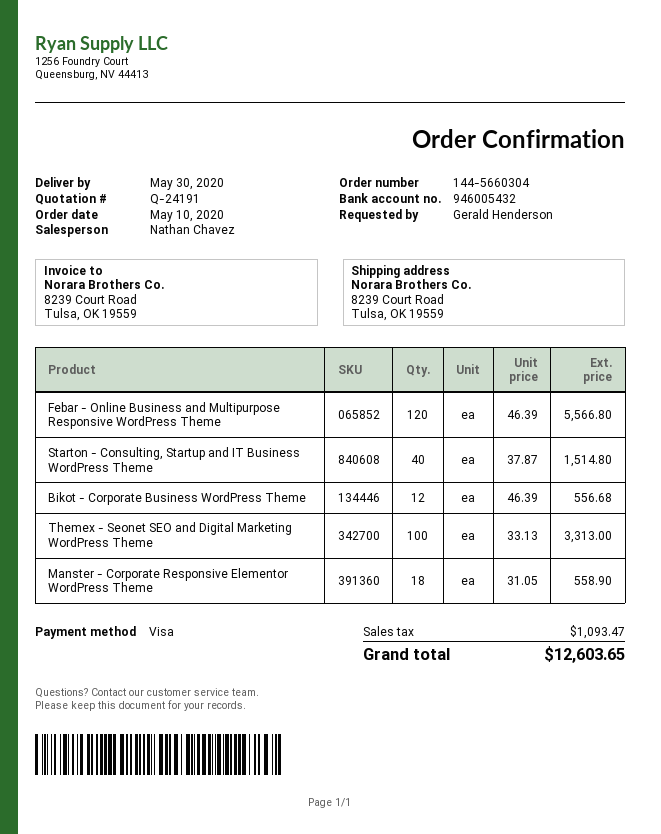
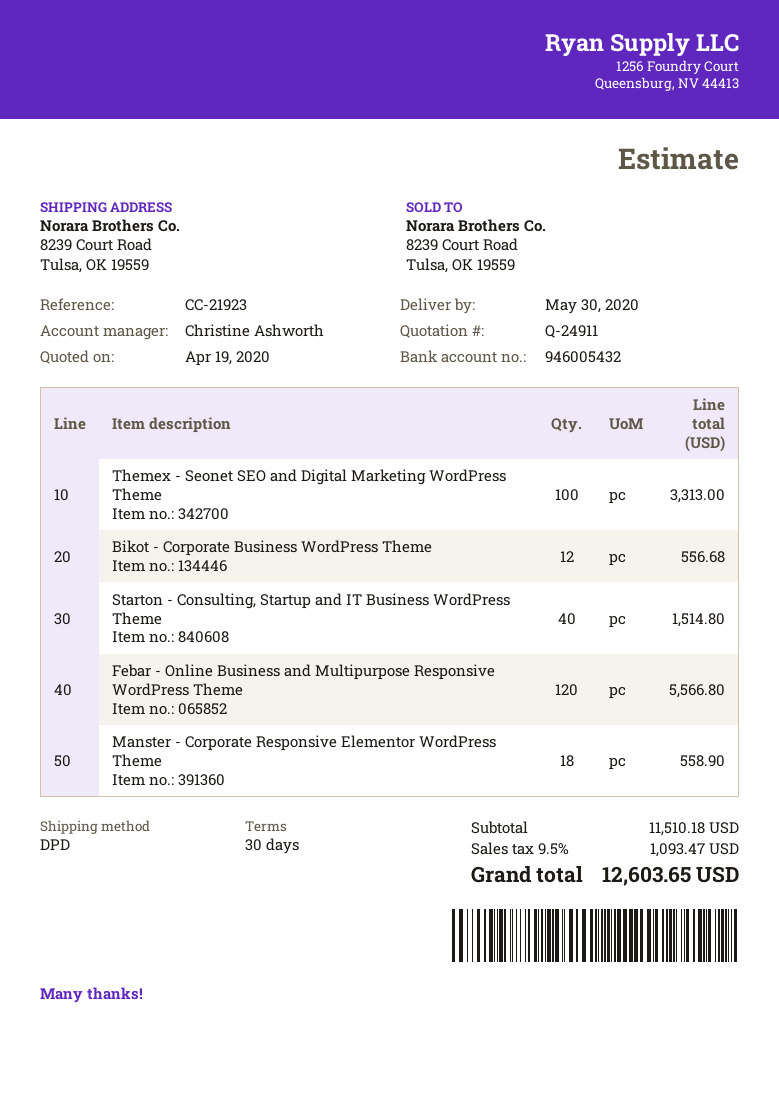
quote number: Q-24191 -> Q-24911
sales rep: Nathan Chavez -> Christine Ashworth

